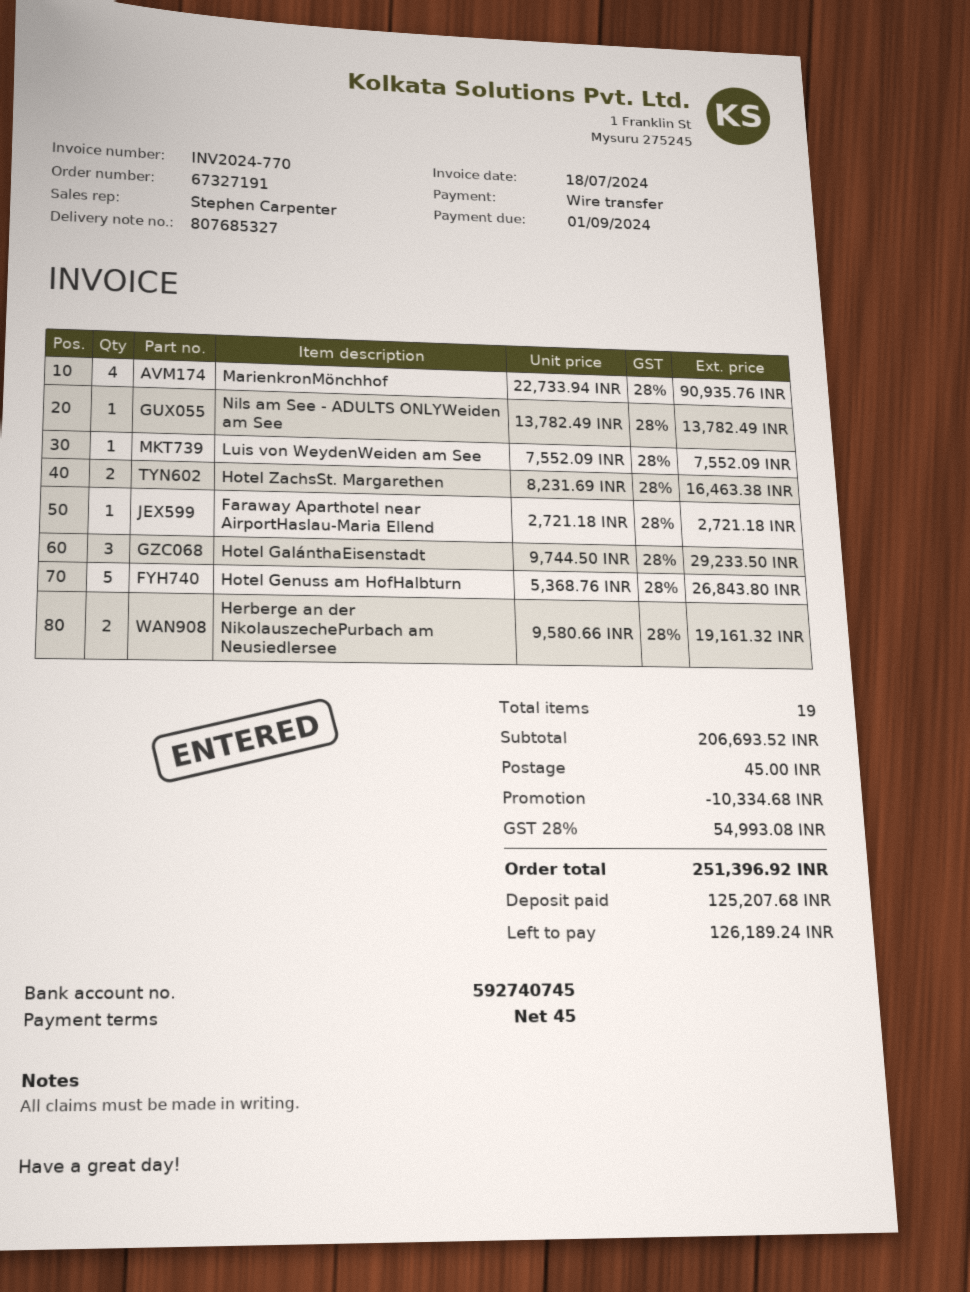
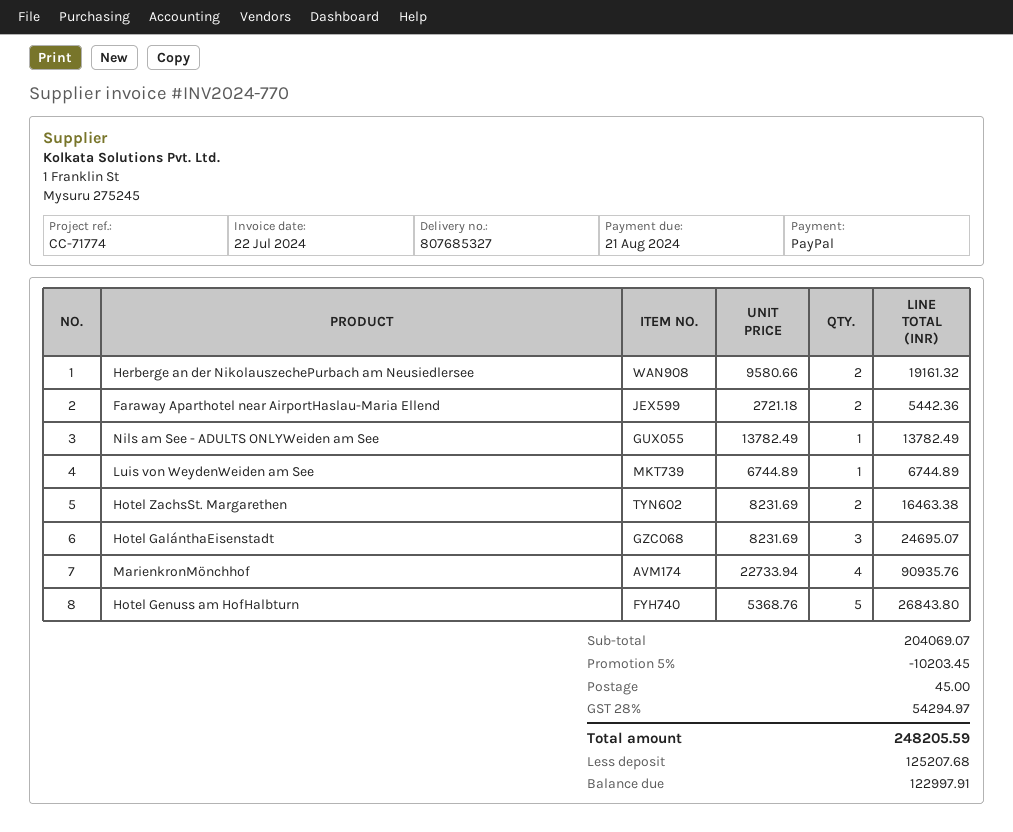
invoice date: 2024-07-18 -> 2024-07-22
due date: 2024-09-01 -> 2024-08-21
payment method: bank transfer -> PayPal
Luis von WeydenWeiden am See: 1 x 7552.09 = 7552.09 -> 1 x 6744.89 = 6744.89
Faraway Aparthotel near AirportHaslau-Maria Ellend: 1 x 2721.18 = 2721.18 -> 2 x 2721.18 = 5442.36
Hotel GalánthaEisenstadt: 3 x 9744.50 = 29233.50 -> 3 x 8231.69 = 24695.07
subtotal: 206693.52 -> 204069.07
discount: 10334.68 -> 10203.45
tax: 28% = 54993.08 -> 28% = 54294.97
total: 251396.92 -> 248205.59
balance: 126189.24 -> 122997.91

